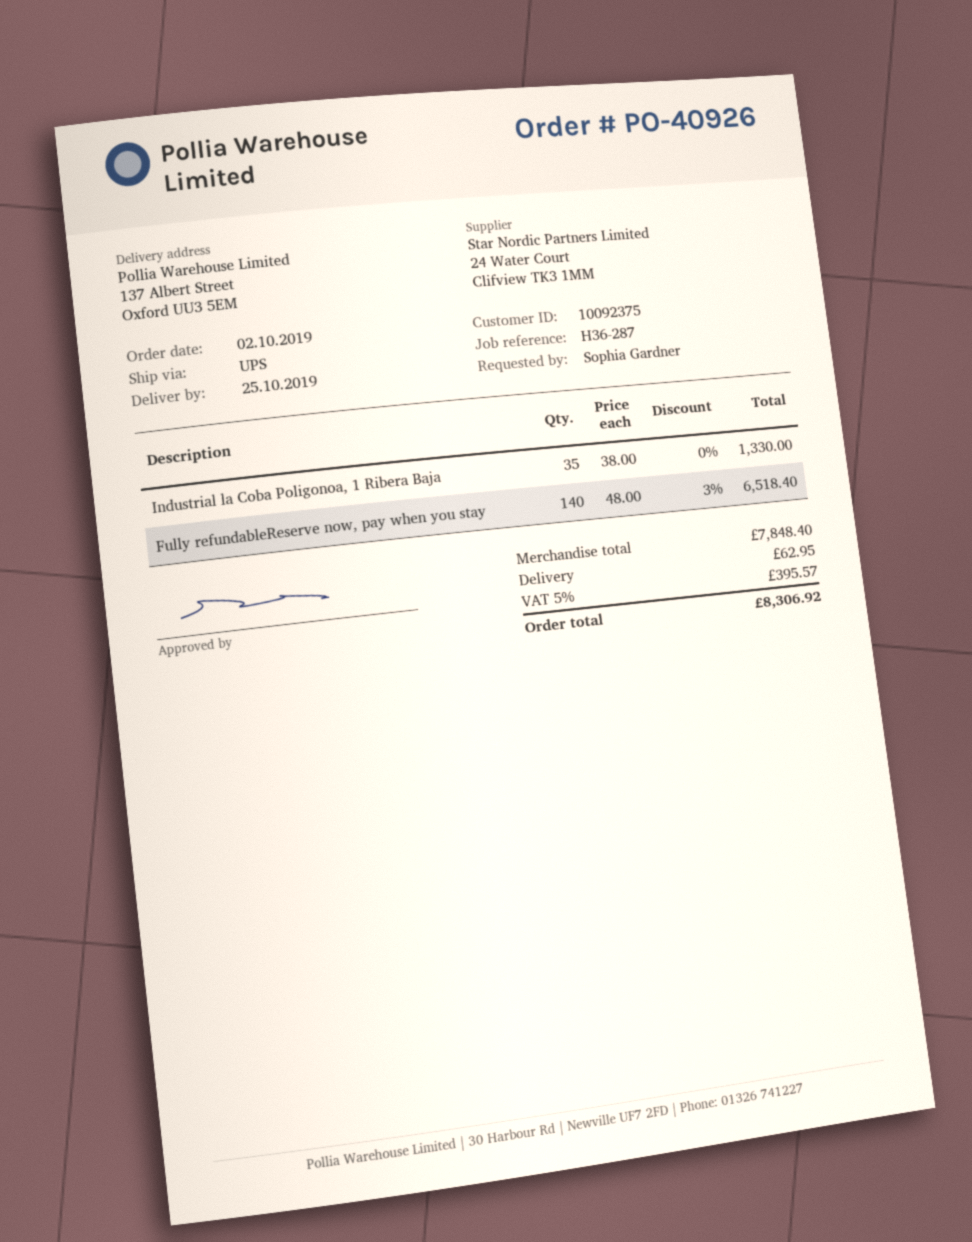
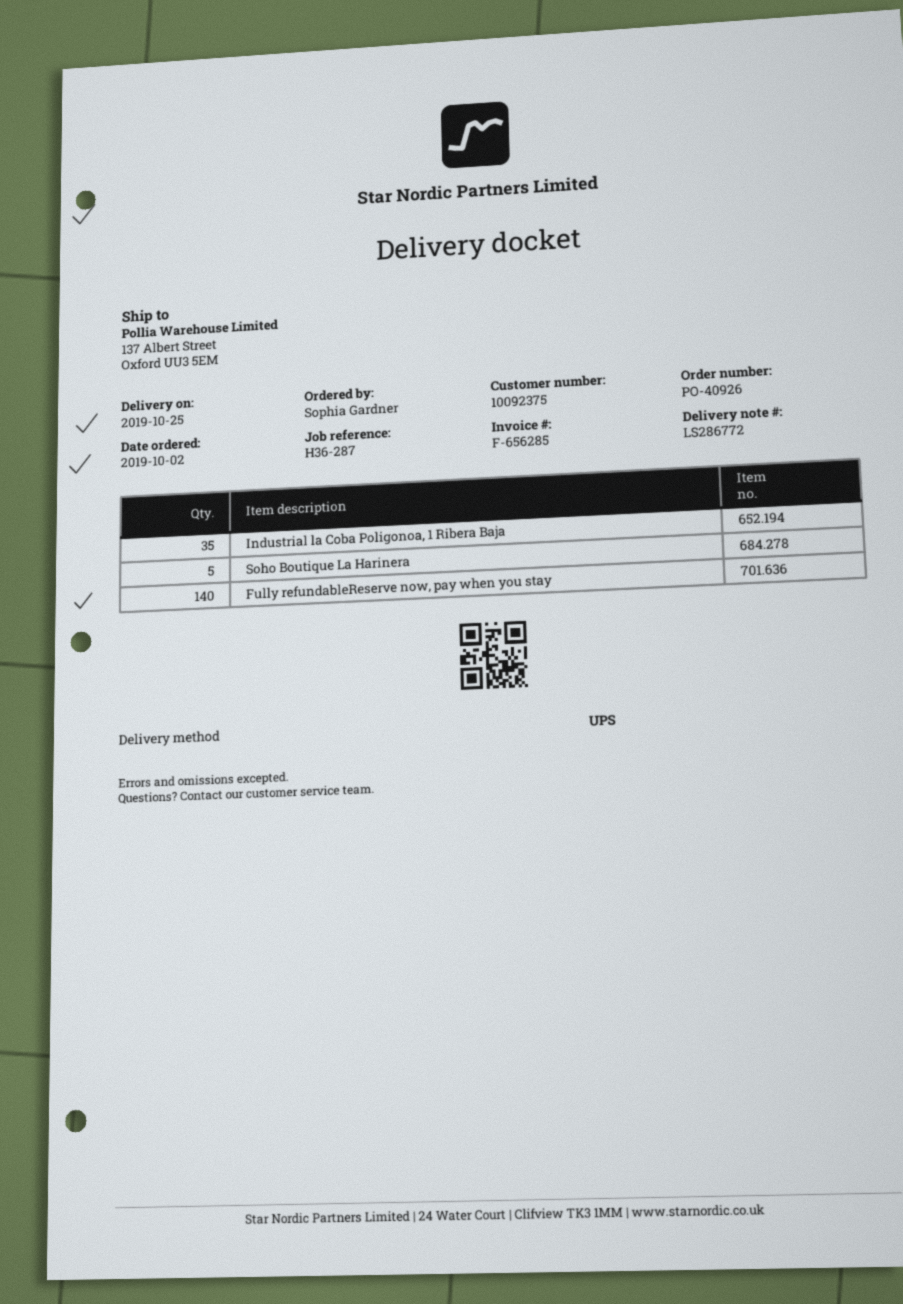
Soho Boutique La Harinera: none -> 5

